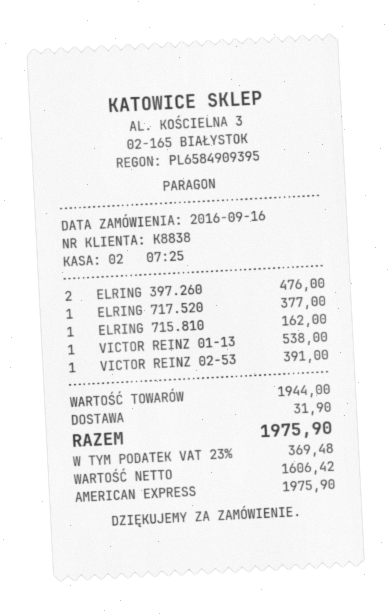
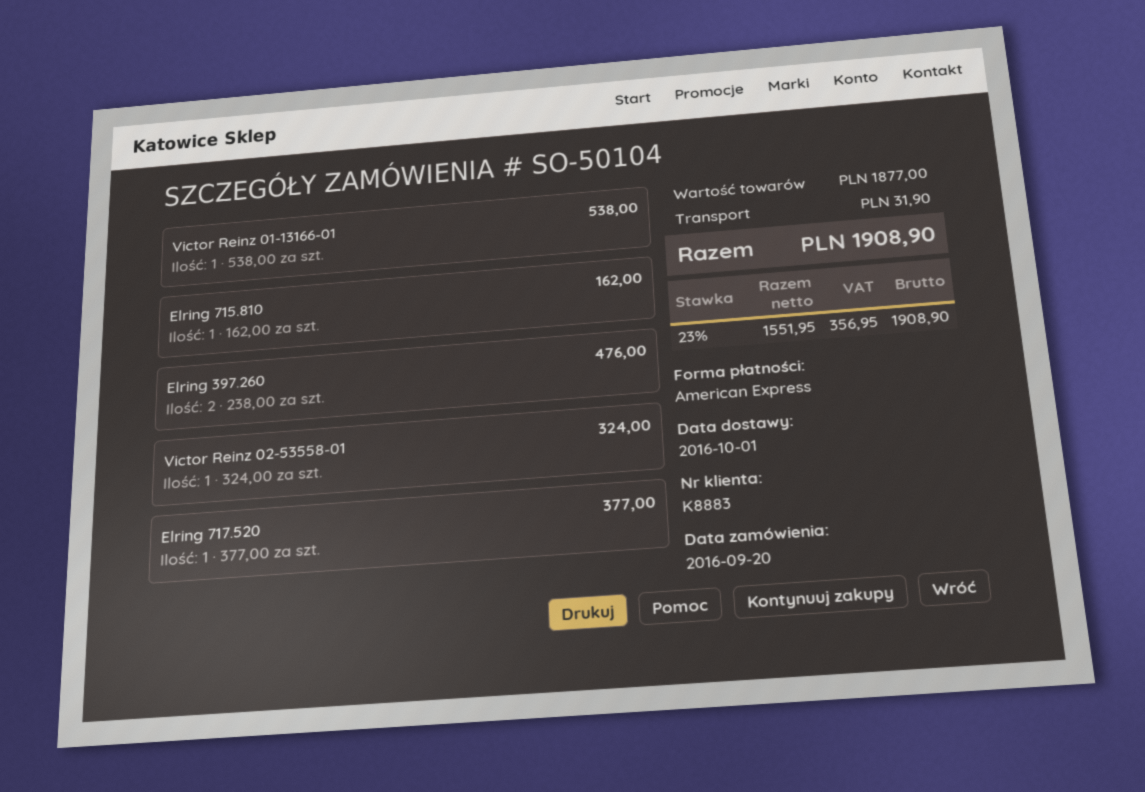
order date: 2016-09-16 -> 2016-09-20
customer number: K8838 -> K8883
VICTOR REINZ 02-53: 1 for 391.00 -> 1 for 324.00
subtotal: 1944.00 -> 1877.00
net: 1606.42 -> 1551.95
tax: 23% = 369.48 -> 23% = 356.95
total: 1975.90 -> 1908.90

